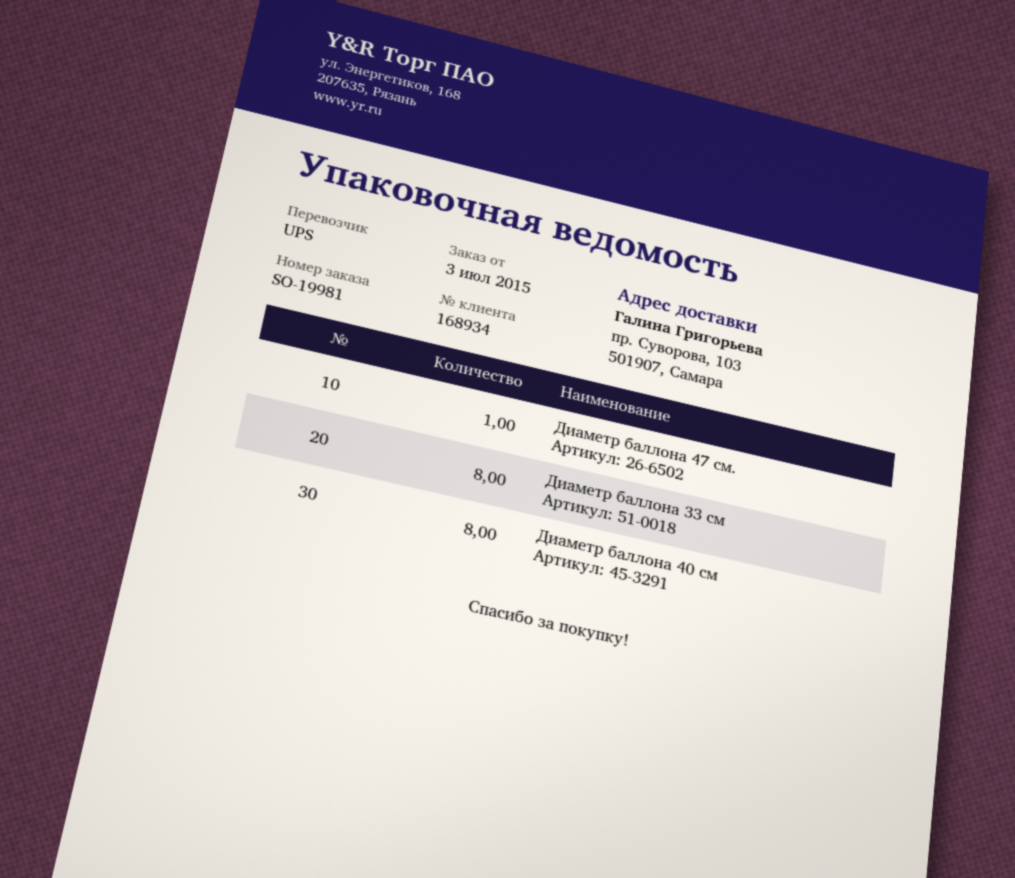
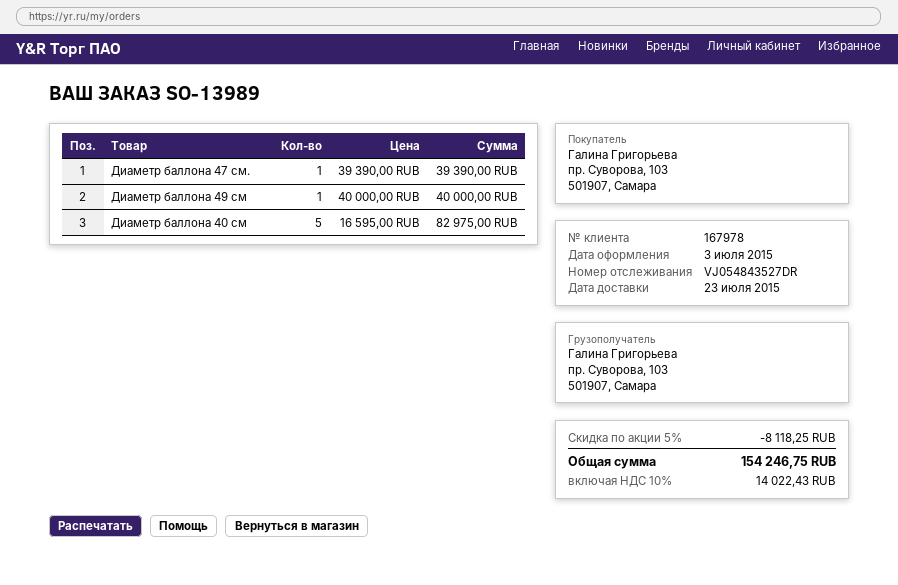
order number: SO-19981 -> SO-13989
customer number: 168934 -> 167978
Диаметр баллона 33 см: 8 -> none
Диаметр баллона 40 см: 8 -> 5
Диаметр баллона 49 см: none -> 1

